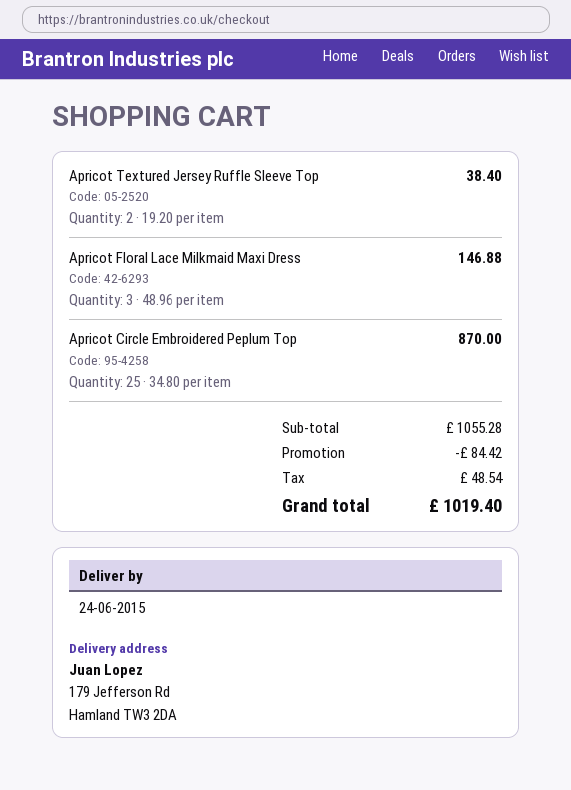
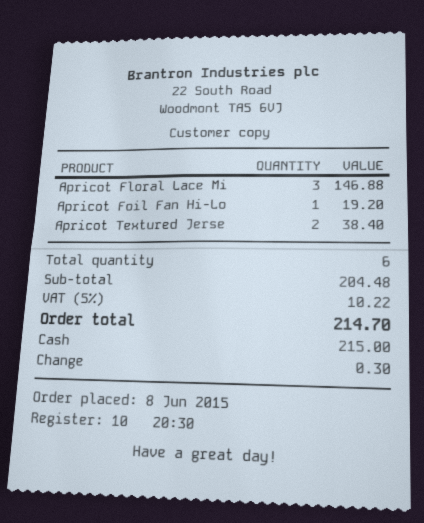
Apricot Circle Embroidered Peplum Top: 25 for 870.00 -> none
Apricot Foil Fan Hi-Lo: none -> 1 for 19.20
subtotal: 1055.28 -> 204.48
discount: 84.42 -> none
tax: 48.54 -> 10.22
total: 1019.40 -> 214.70

